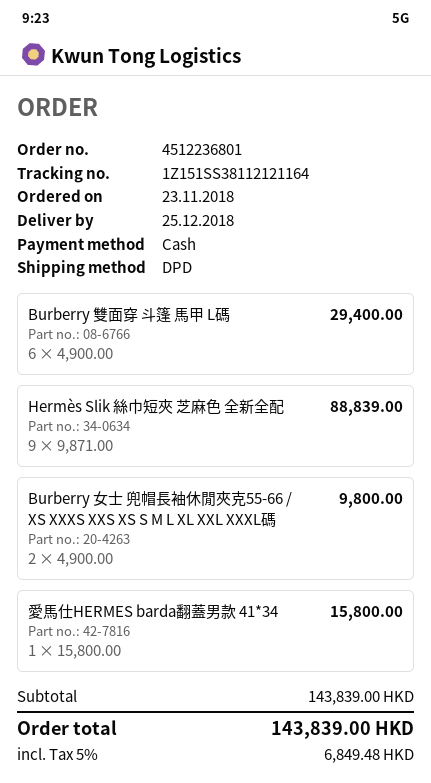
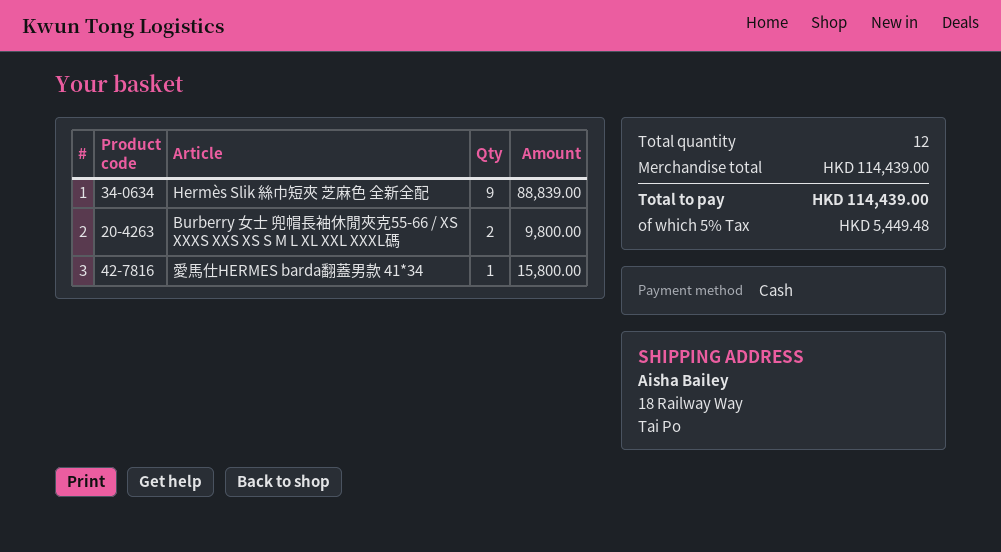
Burberry 雙面穿 斗篷 馬甲 L碼: 6 for 29400.00 -> none
subtotal: 143839.00 -> 114439.00
tax: 5% = 6849.48 -> 5% = 5449.48
total: 143839.00 -> 114439.00

